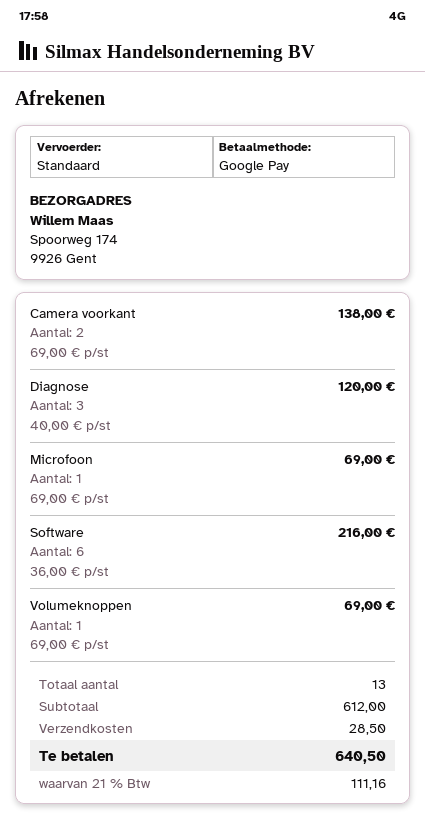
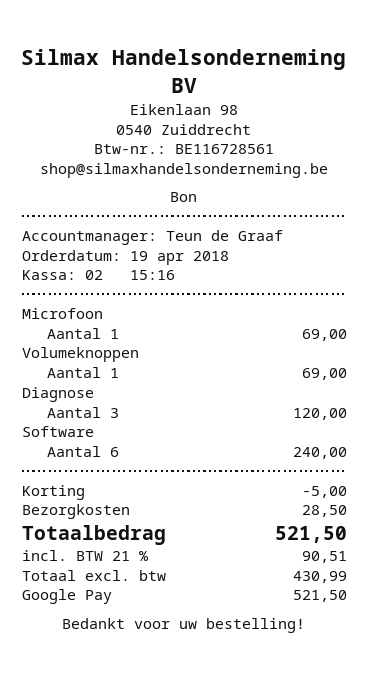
Camera voorkant: 2 for 138.00 -> none
Software: 6 for 216.00 -> 6 for 240.00
discount: none -> 5.00
tax: 21% = 111.16 -> 21% = 90.51
total: 640.50 -> 521.50

